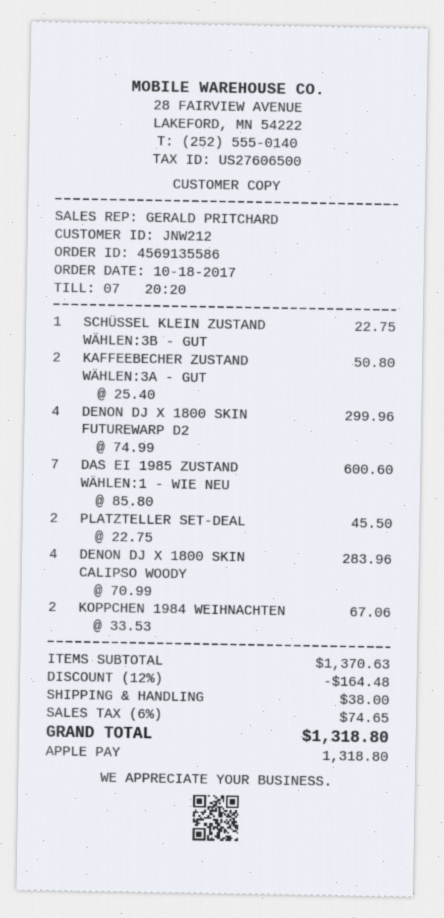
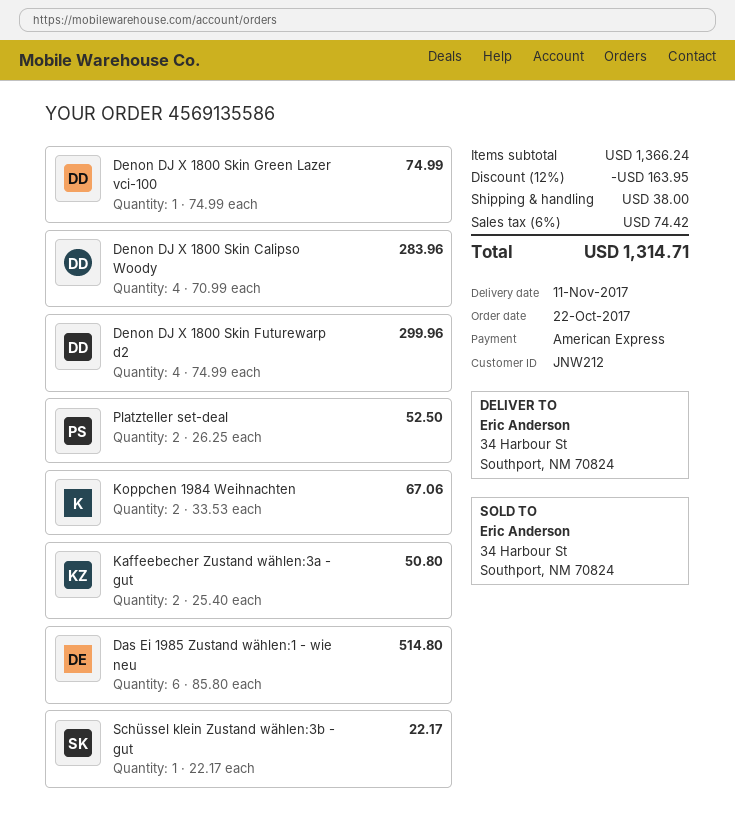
order date: 2017-10-18 -> 2017-10-22
payment method: Apple Pay -> American Express
SCHÜSSEL KLEIN ZUSTAND WÄHLEN:3B - GUT: 1 x 22.75 = 22.75 -> 1 x 22.17 = 22.17
DAS EI 1985 ZUSTAND WÄHLEN:1 - WIE NEU: 7 x 85.80 = 600.60 -> 6 x 85.80 = 514.80
PLATZTELLER SET-DEAL: 2 x 22.75 = 45.50 -> 2 x 26.25 = 52.50
Denon DJ X 1800 Skin Green Lazer vci-100: none -> 1 x 74.99 = 74.99
subtotal: 1370.63 -> 1366.24
discount: 12% = 164.48 -> 12% = 163.95
tax: 6% = 74.65 -> 6% = 74.42
total: 1318.80 -> 1314.71

